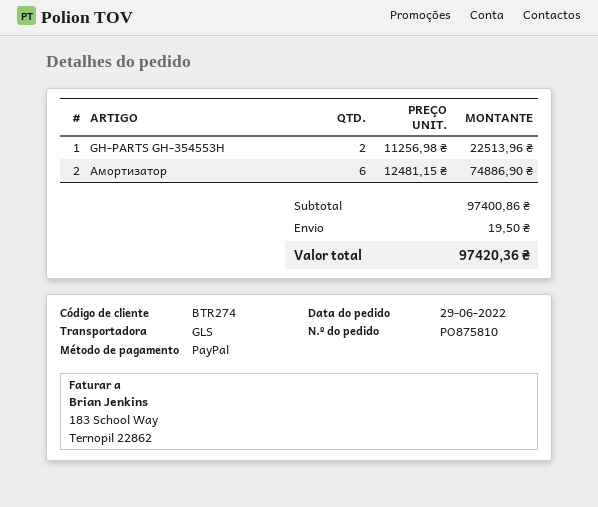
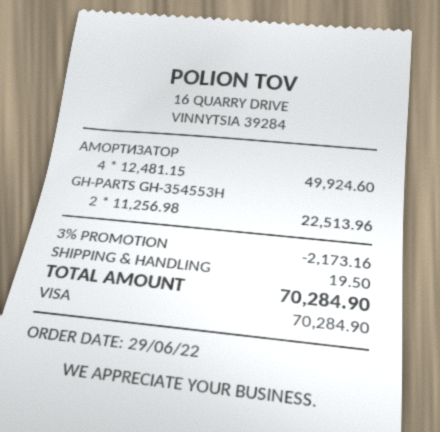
payment method: PayPal -> Visa
Амортизатор: 6 x 12481.15 = 74886.90 -> 4 x 12481.15 = 49924.60
discount: none -> 3% = 2173.16
total: 97420.36 -> 70284.90

